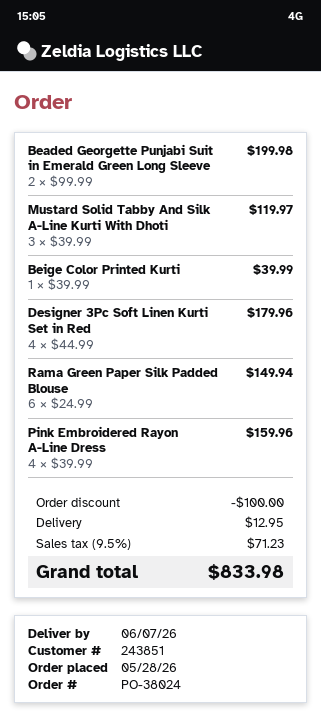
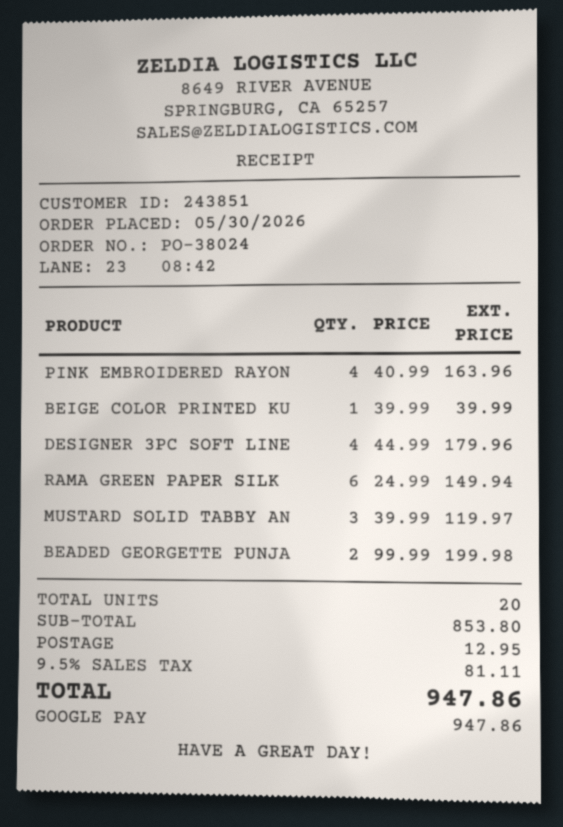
order date: 2026-05-28 -> 2026-05-30
Pink Embroidered Rayon A-Line Dress: 4 x 39.99 = 159.96 -> 4 x 40.99 = 163.96
discount: 100.00 -> none
tax: 9.5% = 71.23 -> 9.5% = 81.11
total: 833.98 -> 947.86

